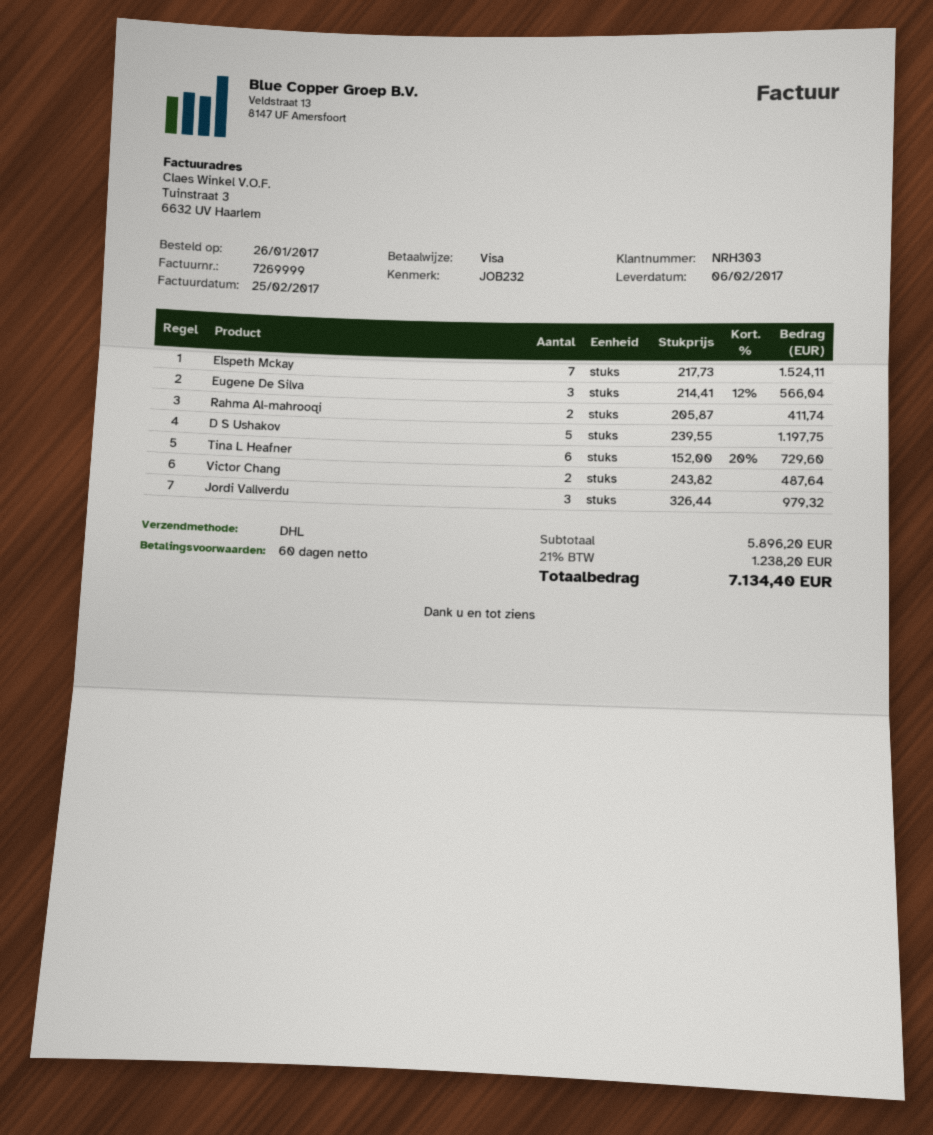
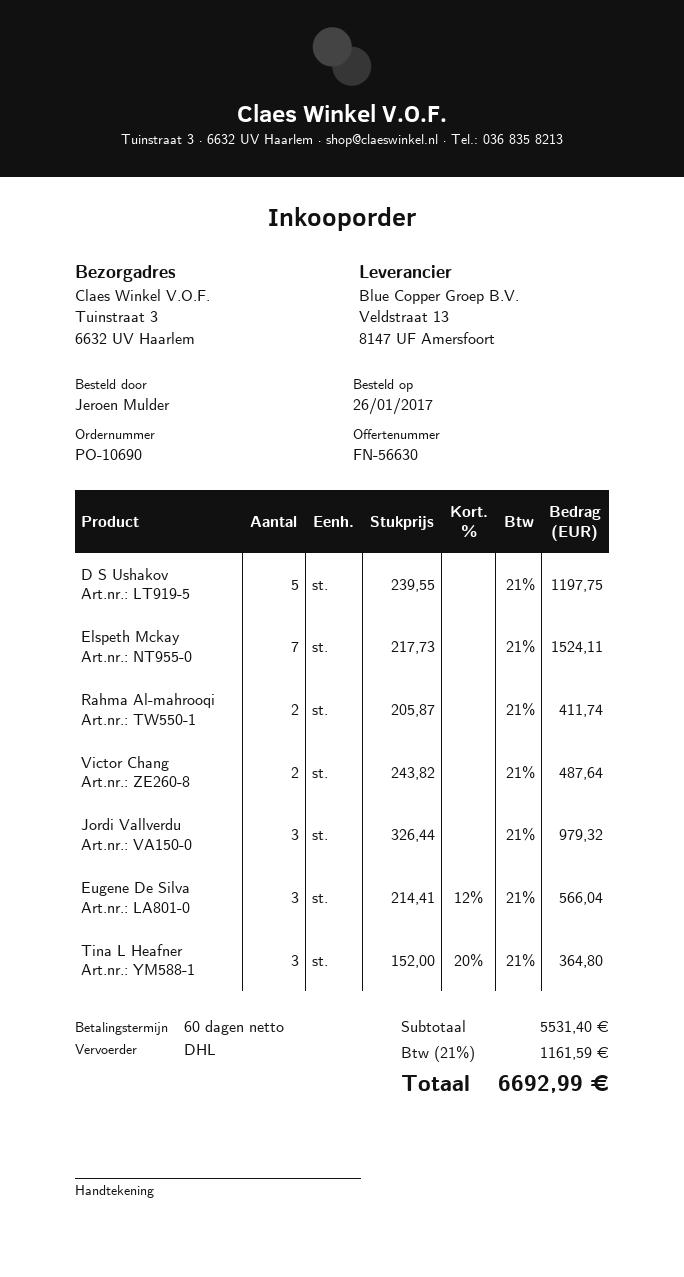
Tina L Heafner: 6 x 152.00 - 20% = 729.60 -> 3 x 152.00 - 20% = 364.80
subtotal: 5896.20 -> 5531.40
tax: 21% = 1238.20 -> 21% = 1161.59
total: 7134.40 -> 6692.99

